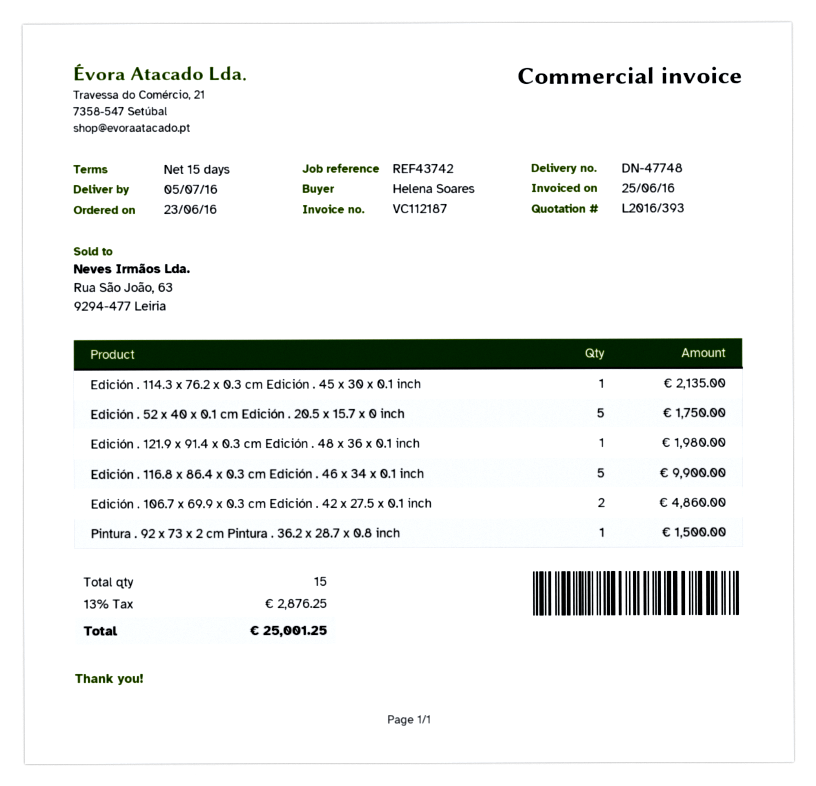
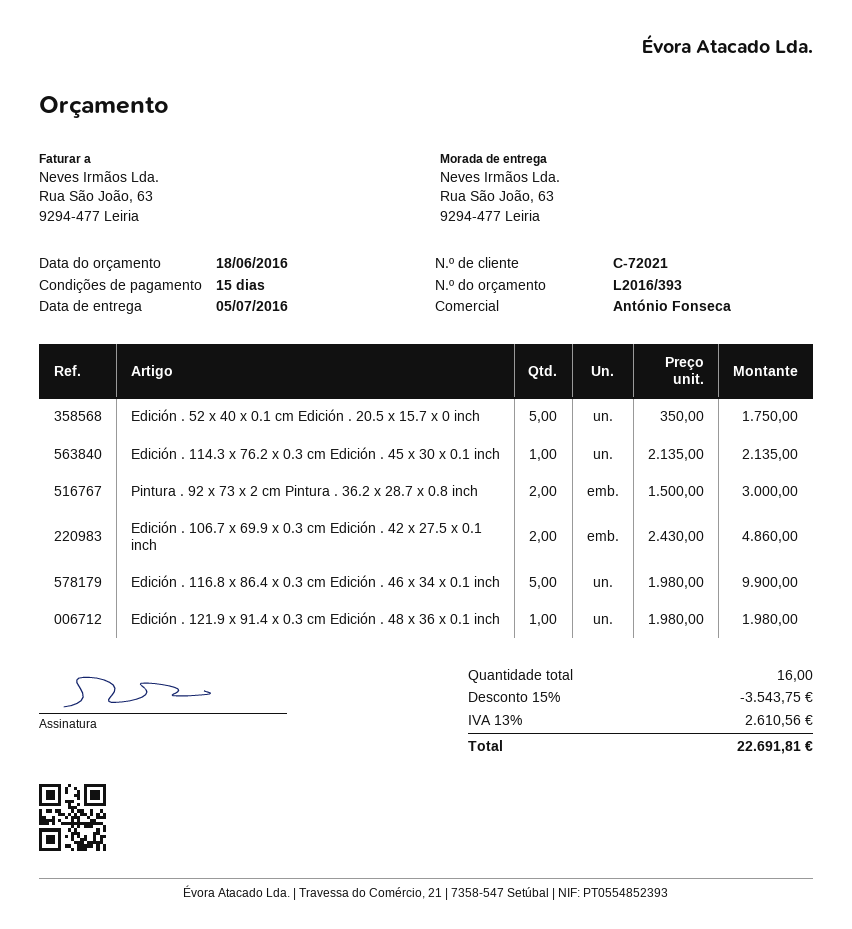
Pintura . 92 x 73 x 2 cm Pintura . 36.2 x 28.7 x 0.8 inch: 1 for 1500.00 -> 2 for 3000.00
total quantity: 15 -> 16
discount: none -> 15% = 3543.75
tax: 13% = 2876.25 -> 13% = 2610.56
total: 25001.25 -> 22691.81

